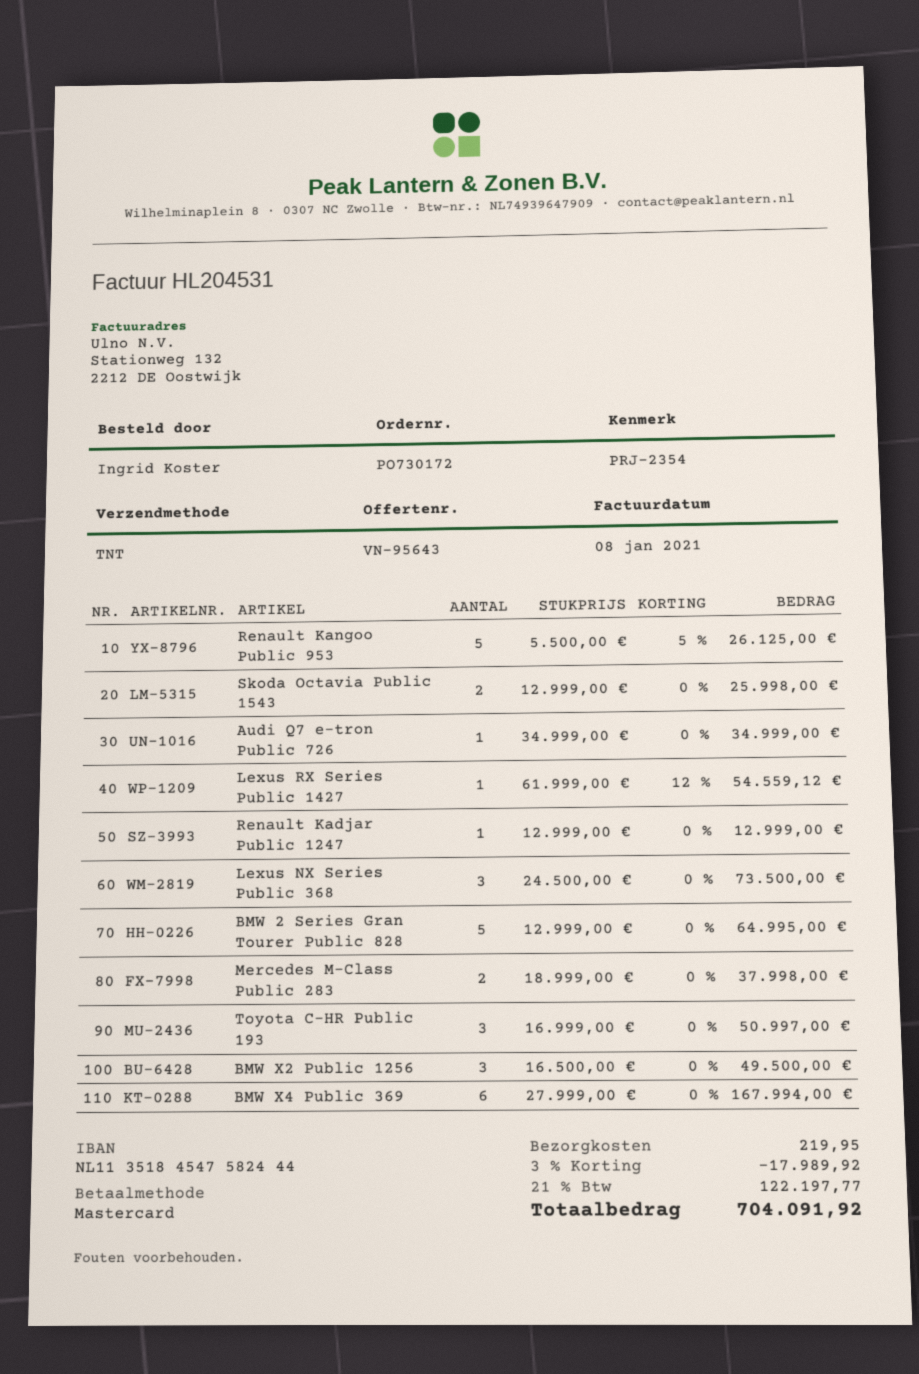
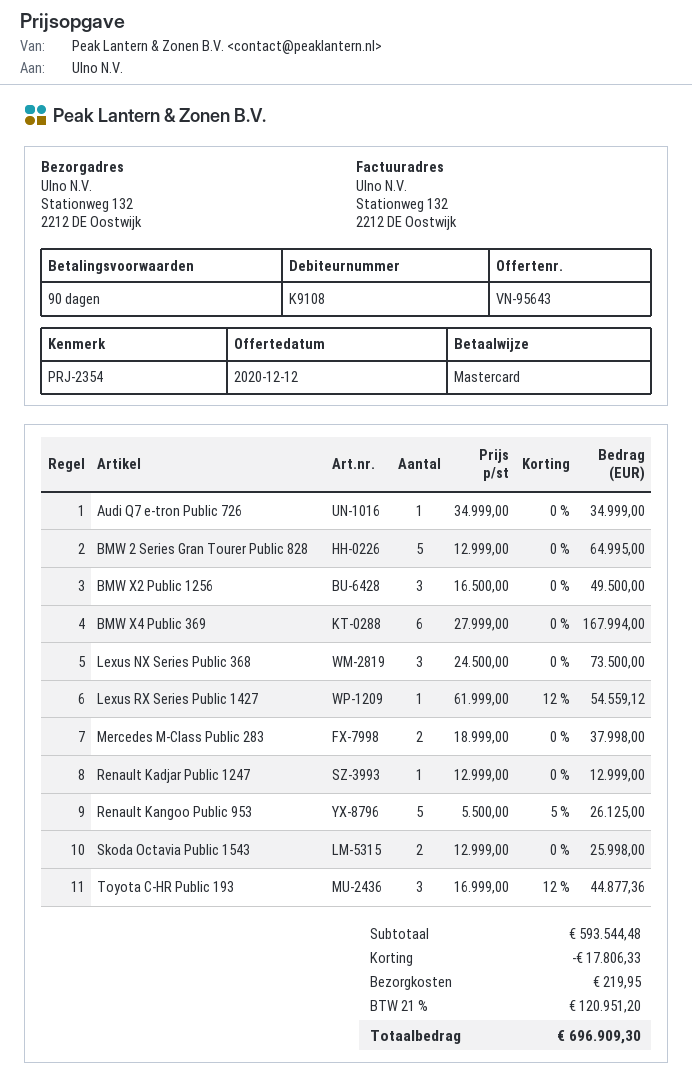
Toyota C-HR Public 193: 3 x 16999.00 = 50997.00 -> 3 x 16999.00 - 12% = 44877.36
discount: 17989.92 -> 17806.33
tax: 21% = 122197.77 -> 21% = 120951.20
total: 704091.92 -> 696909.30

